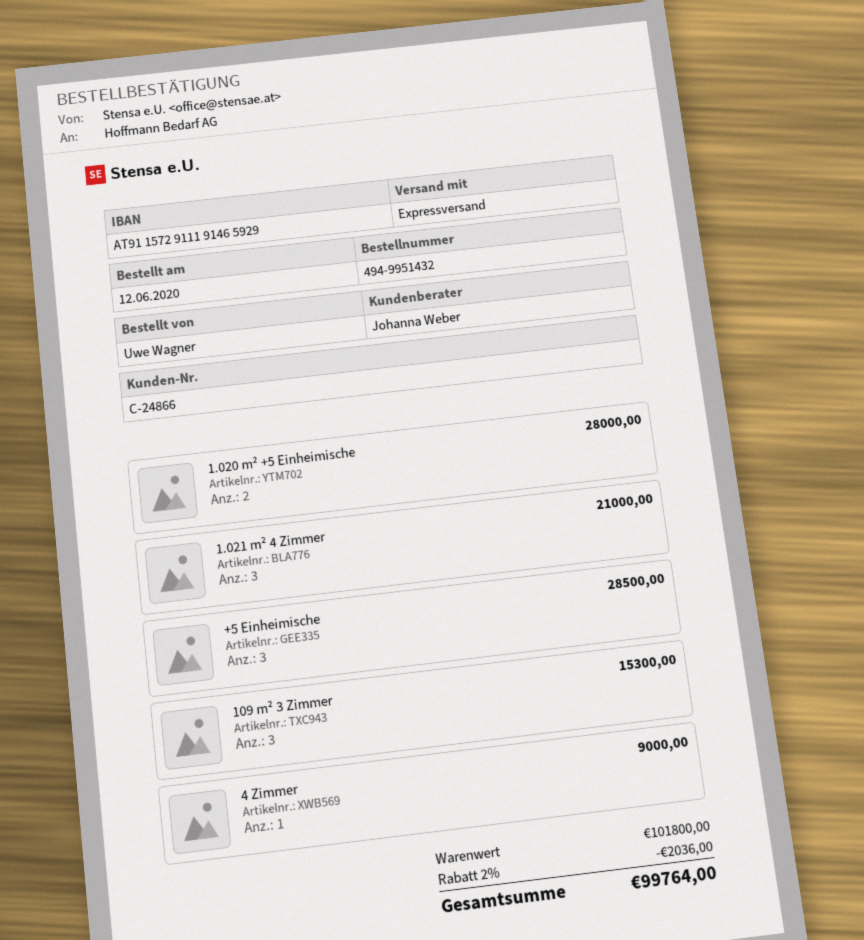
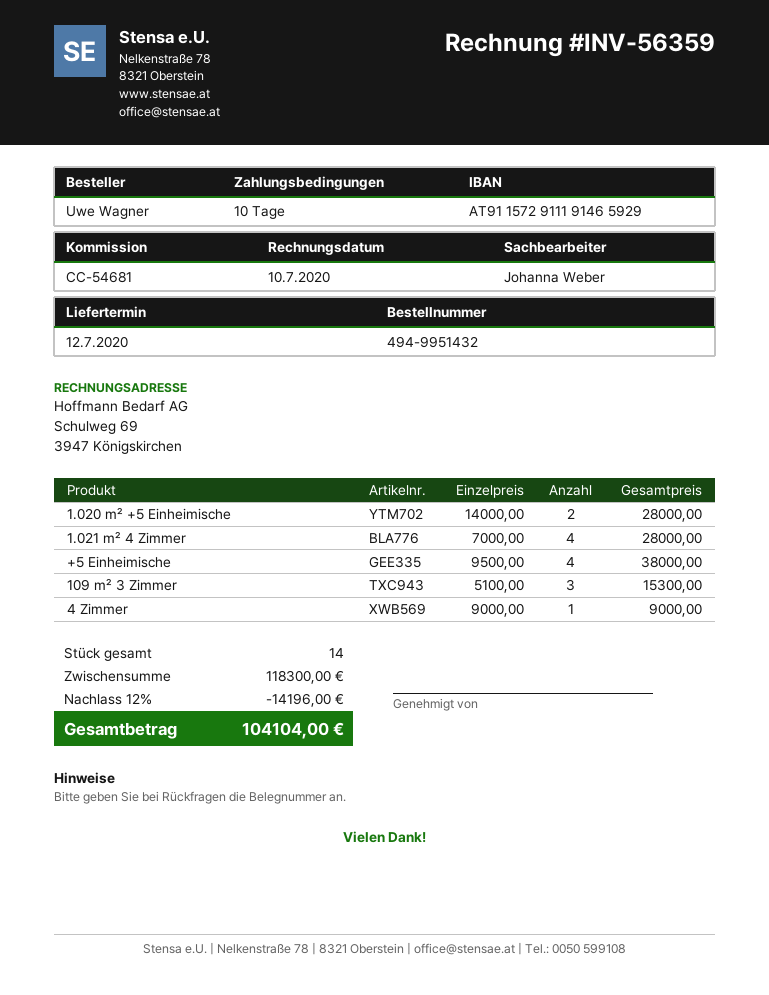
1.021 m² 4 Zimmer: 3 for 21000.00 -> 4 for 28000.00
+5 Einheimische: 3 for 28500.00 -> 4 for 38000.00
subtotal: 101800.00 -> 118300.00
discount: 2% = 2036.00 -> 12% = 14196.00
total: 99764.00 -> 104104.00

